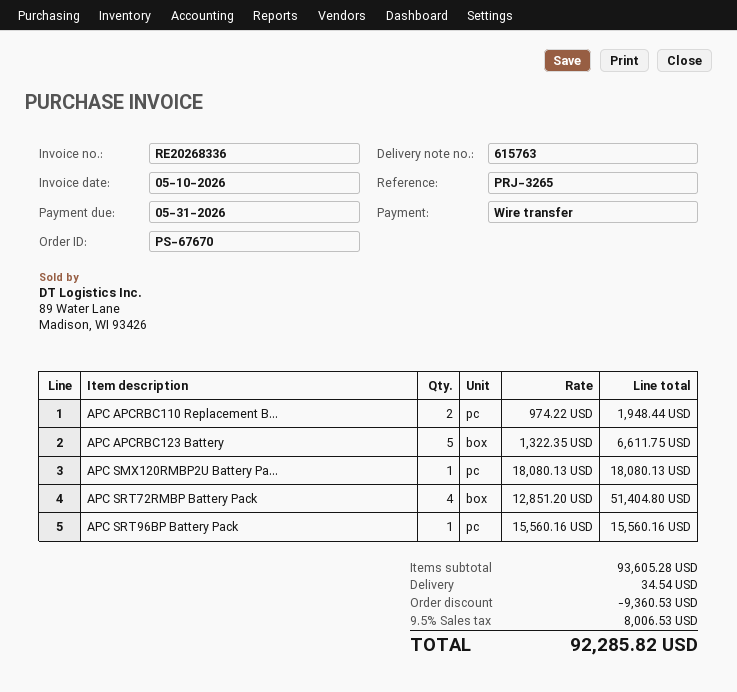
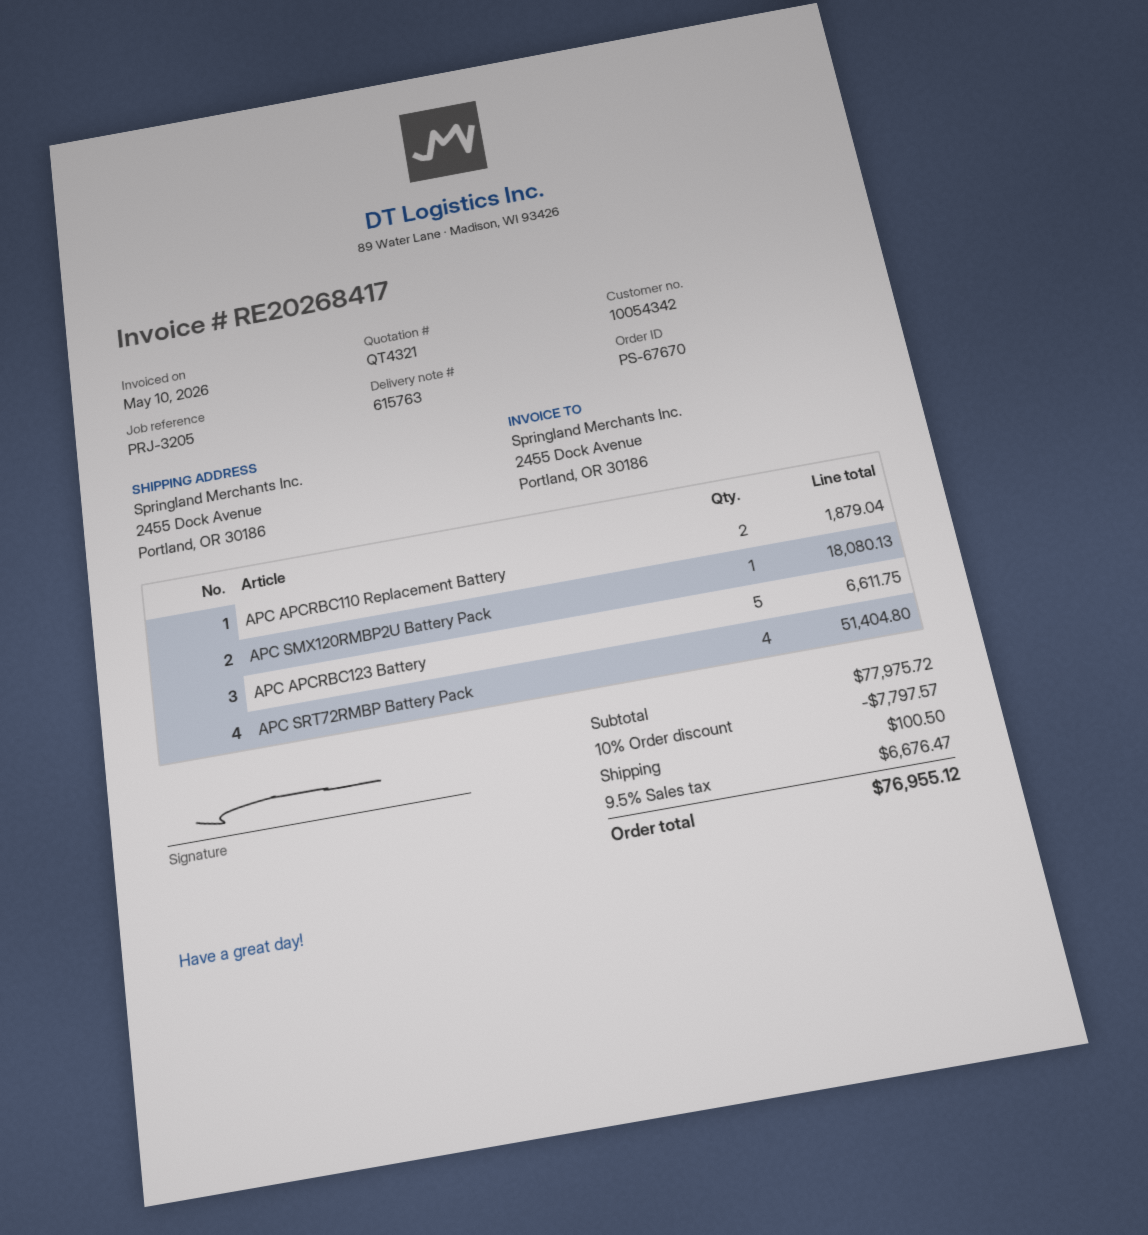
invoice number: RE20268336 -> RE20268417
reference: PRJ-3265 -> PRJ-3205
APC APCRBC110 Replacement B...: 2 for 1948.44 -> 2 for 1879.04
APC SRT96BP Battery Pack: 1 for 15560.16 -> none
subtotal: 93605.28 -> 77975.72
discount: 9360.53 -> 7797.57
shipping: 34.54 -> 100.50
tax: 9.5% = 8006.53 -> 9.5% = 6676.47
total: 92285.82 -> 76955.12

